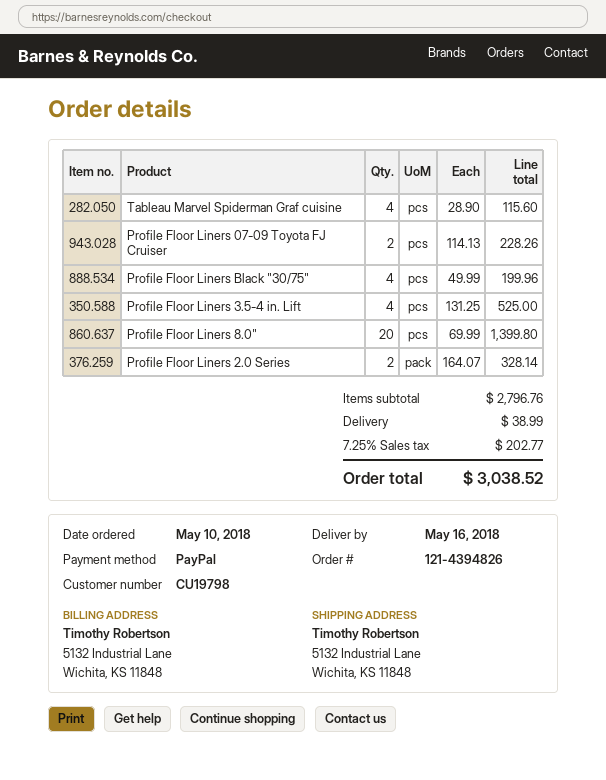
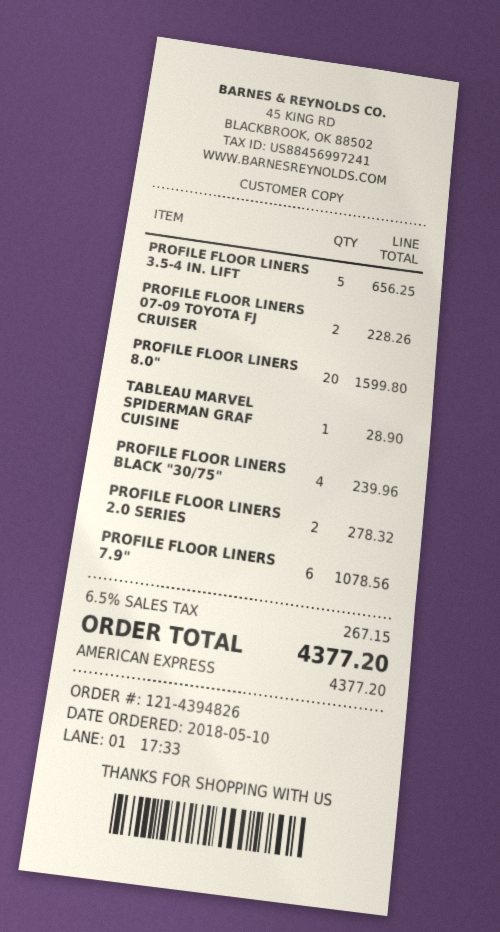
payment method: PayPal -> American Express
Tableau Marvel Spiderman Graf cuisine: 4 for 115.60 -> 1 for 28.90
Profile Floor Liners Black "30/75": 4 for 199.96 -> 4 for 239.96
Profile Floor Liners 3.5-4 in. Lift: 4 for 525.00 -> 5 for 656.25
Profile Floor Liners 8.0": 20 for 1399.80 -> 20 for 1599.80
Profile Floor Liners 2.0 Series: 2 for 328.14 -> 2 for 278.32
PROFILE FLOOR LINERS 7.9": none -> 6 for 1078.56
shipping: 38.99 -> none
tax: 7.25% = 202.77 -> 6.5% = 267.15
total: 3038.52 -> 4377.20

